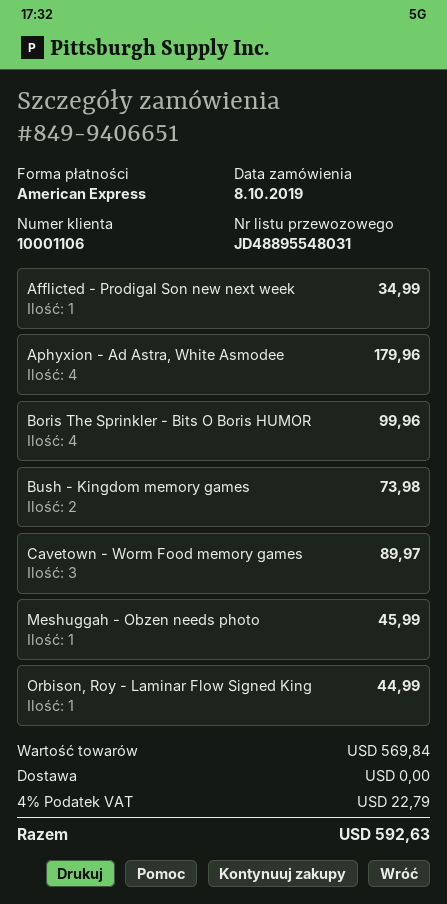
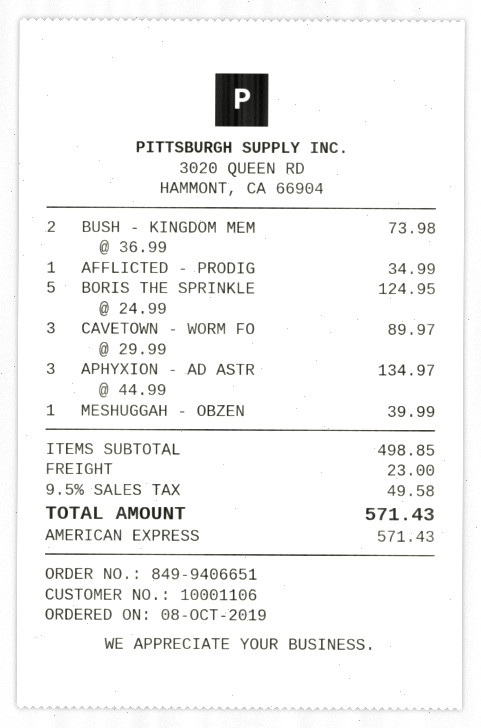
Aphyxion - Ad Astra, White Asmodee: 4 for 179.96 -> 3 for 134.97
Boris The Sprinkler - Bits O Boris HUMOR: 4 for 99.96 -> 5 for 124.95
Meshuggah - Obzen needs photo: 1 for 45.99 -> 1 for 39.99
Orbison, Roy - Laminar Flow Signed King: 1 for 44.99 -> none
subtotal: 569.84 -> 498.85
shipping: 0.00 -> 23.00
tax: 4% = 22.79 -> 9.5% = 49.58
total: 592.63 -> 571.43

